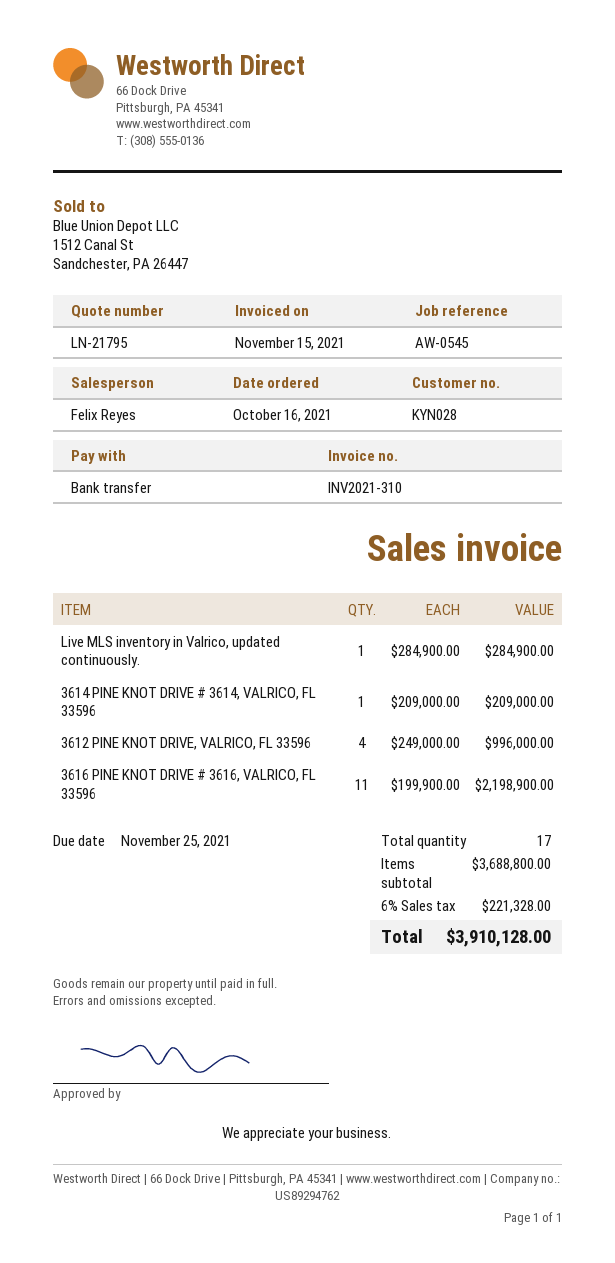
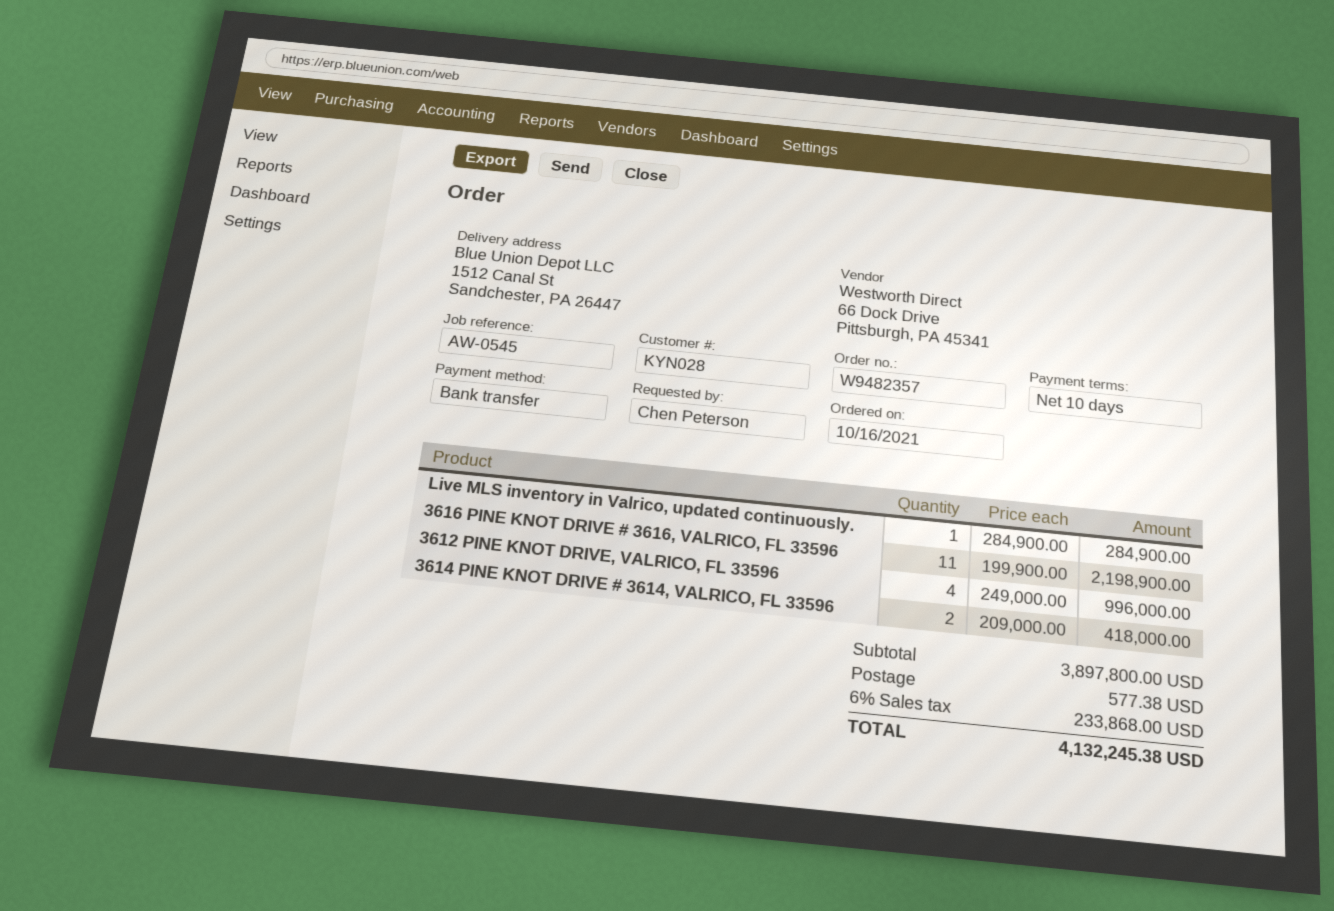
3614 PINE KNOT DRIVE # 3614, VALRICO, FL 33596: 1 x 209000.00 = 209000.00 -> 2 x 209000.00 = 418000.00
subtotal: 3688800.00 -> 3897800.00
shipping: none -> 577.38
tax: 6% = 221328.00 -> 6% = 233868.00
total: 3910128.00 -> 4132245.38

